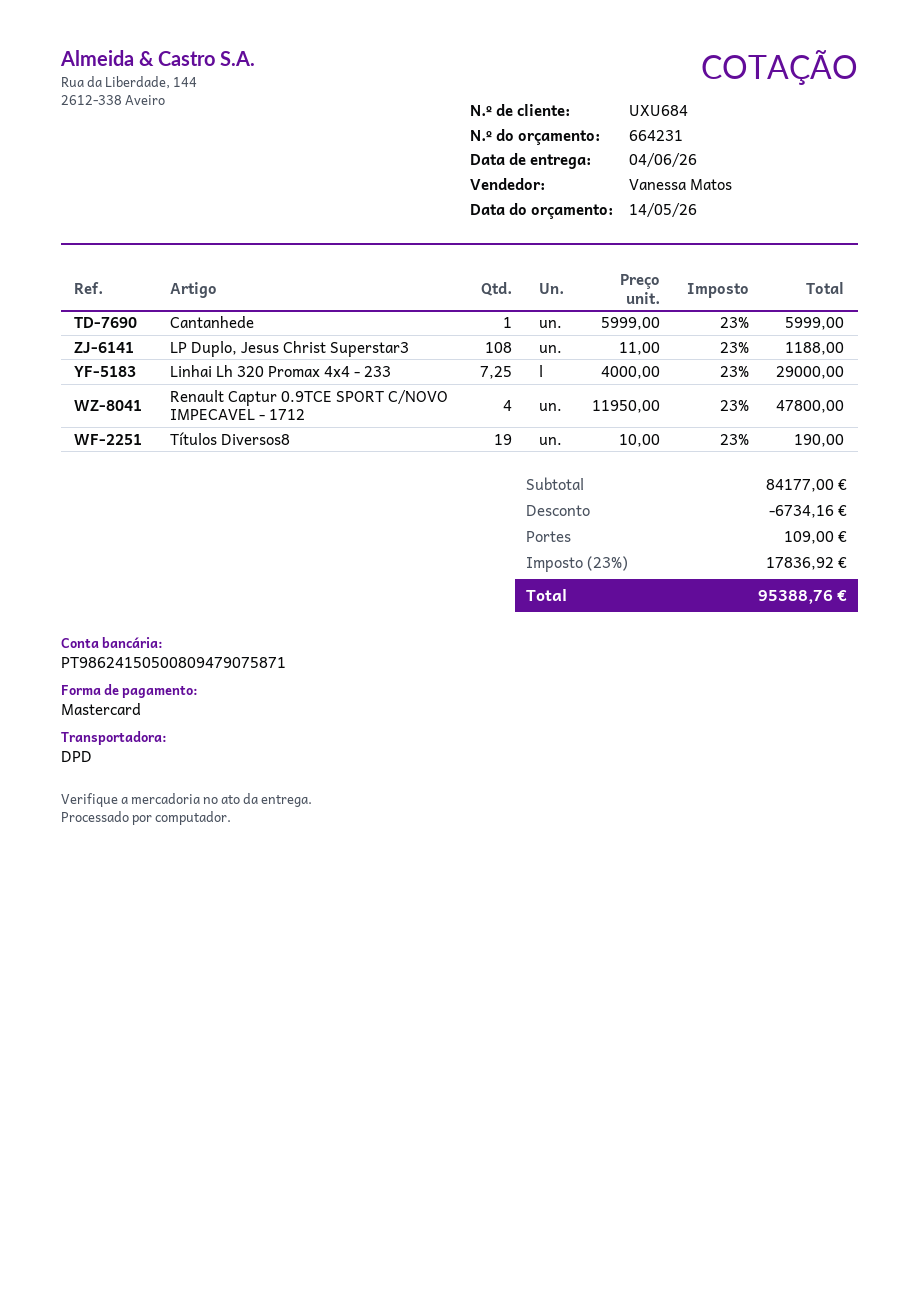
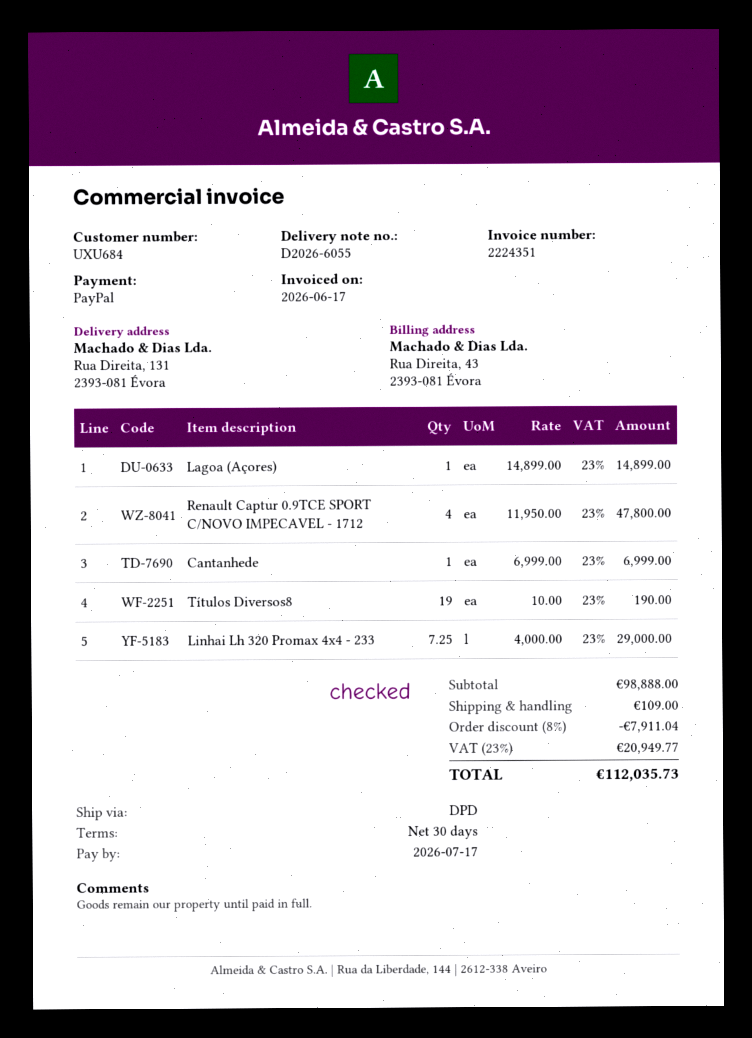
payment method: Mastercard -> PayPal
Cantanhede: 1 x 5999.00 = 5999.00 -> 1 x 6999.00 = 6999.00
LP Duplo, Jesus Christ Superstar3: 108 x 11.00 = 1188.00 -> none
Lagoa (Açores): none -> 1 x 14899.00 = 14899.00
subtotal: 84177.00 -> 98888.00
discount: 6734.16 -> 7911.04
tax: 23% = 17836.92 -> 23% = 20949.77
total: 95388.76 -> 112035.73

